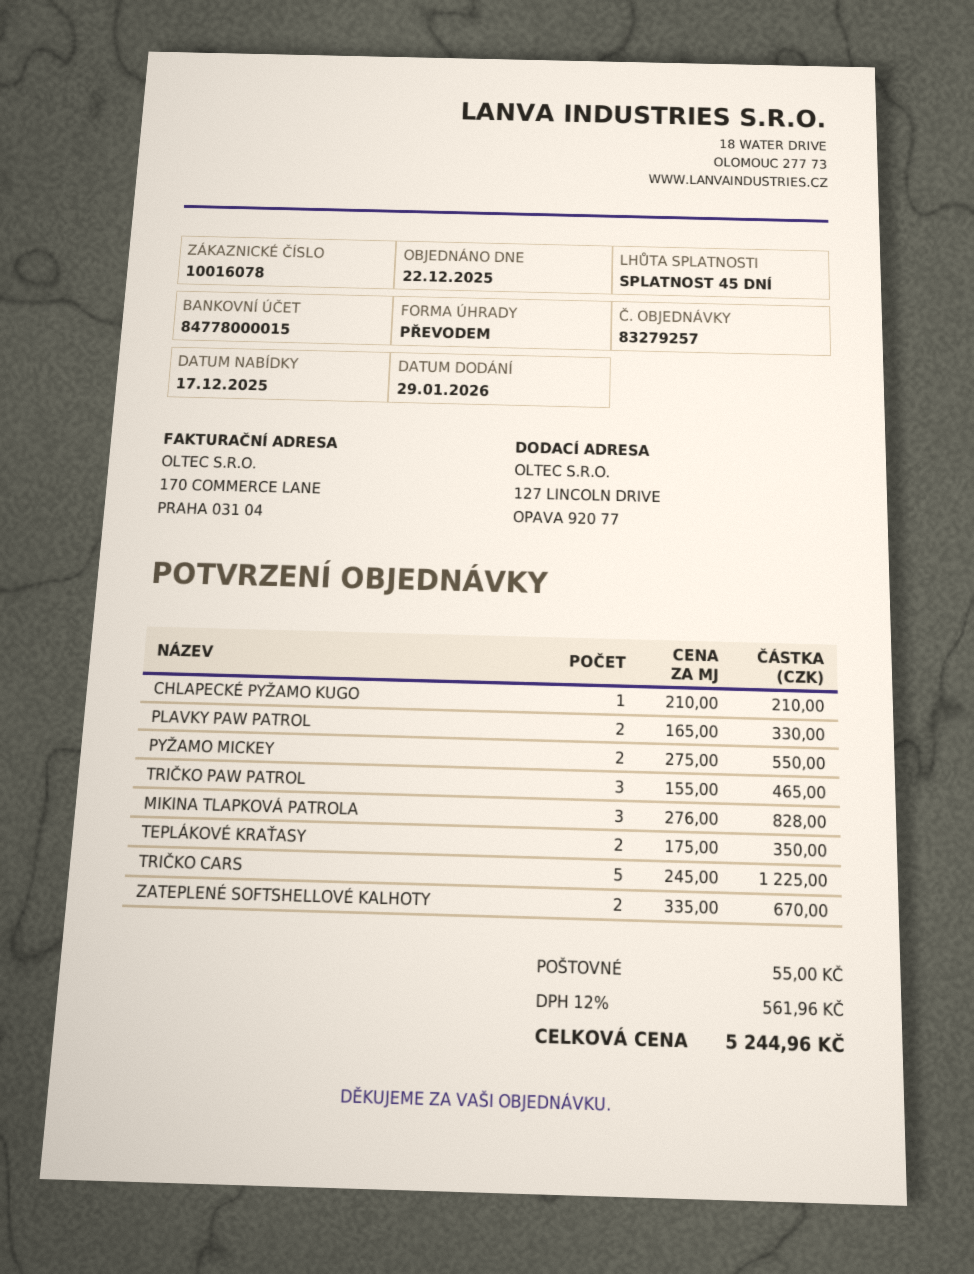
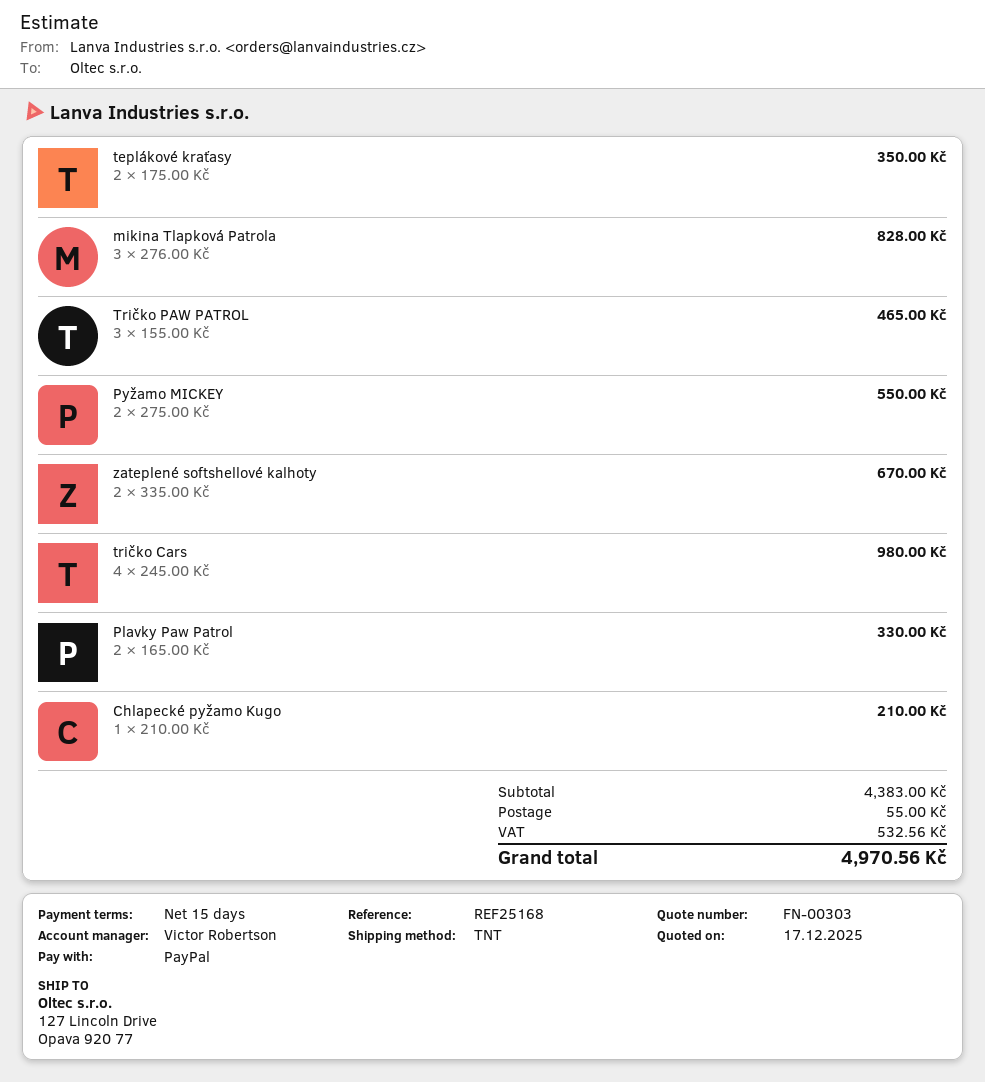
payment terms: 45 days -> 15 days
payment method: bank transfer -> PayPal
TRIČKO CARS: 5 x 245.00 = 1225.00 -> 4 x 245.00 = 980.00
tax: 561.96 -> 532.56
total: 5244.96 -> 4970.56

